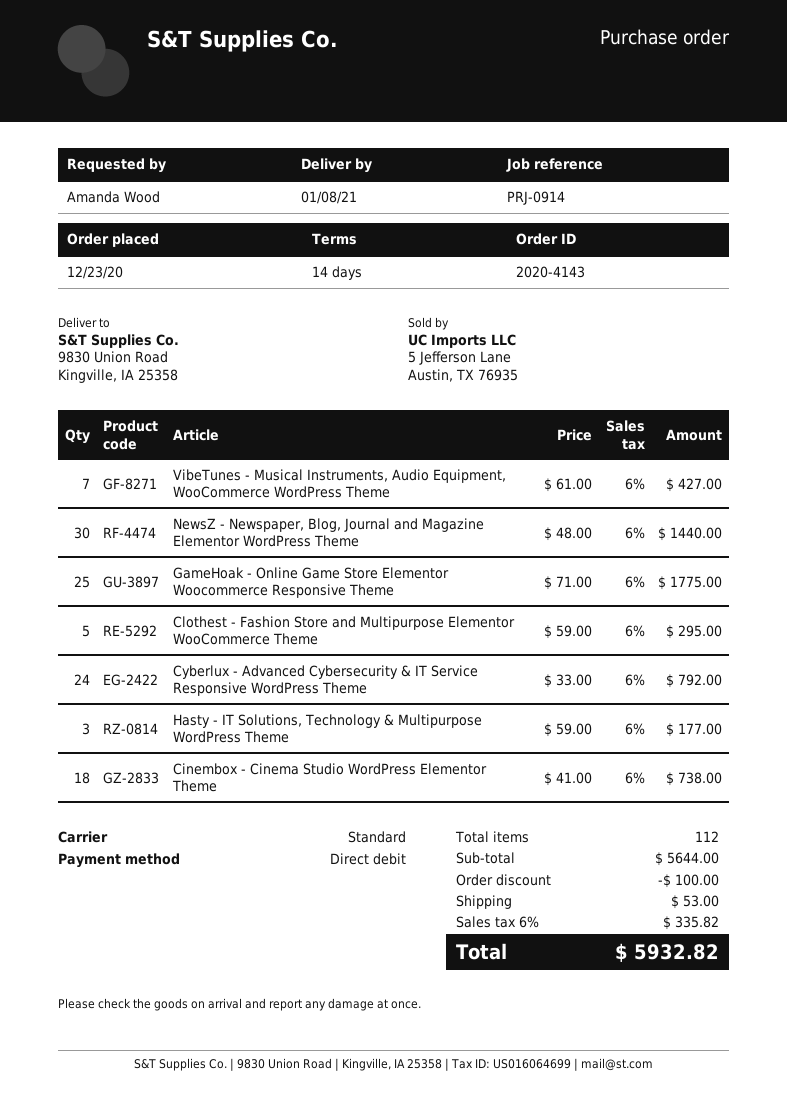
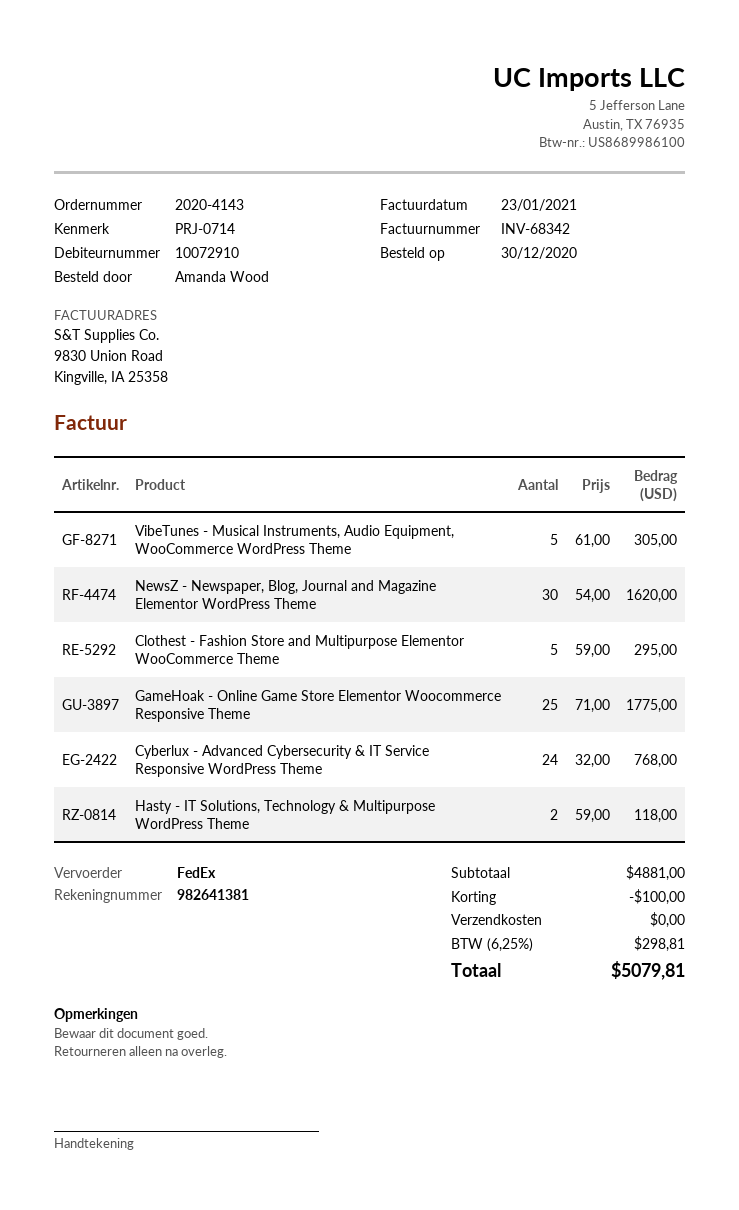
order date: 2020-12-23 -> 2020-12-30
reference: PRJ-0914 -> PRJ-0714
shipping method: standard -> FedEx
VibeTunes - Musical Instruments, Audio Equipment, WooCommerce WordPress Theme: 7 x 61.00 = 427.00 -> 5 x 61.00 = 305.00
NewsZ - Newspaper, Blog, Journal and Magazine Elementor WordPress Theme: 30 x 48.00 = 1440.00 -> 30 x 54.00 = 1620.00
Cyberlux - Advanced Cybersecurity & IT Service Responsive WordPress Theme: 24 x 33.00 = 792.00 -> 24 x 32.00 = 768.00
Hasty - IT Solutions, Technology & Multipurpose WordPress Theme: 3 x 59.00 = 177.00 -> 2 x 59.00 = 118.00
Cinembox - Cinema Studio WordPress Elementor Theme: 18 x 41.00 = 738.00 -> none
subtotal: 5644.00 -> 4881.00
shipping: 53.00 -> 0.00
tax: 6% = 335.82 -> 6.25% = 298.81
total: 5932.82 -> 5079.81

